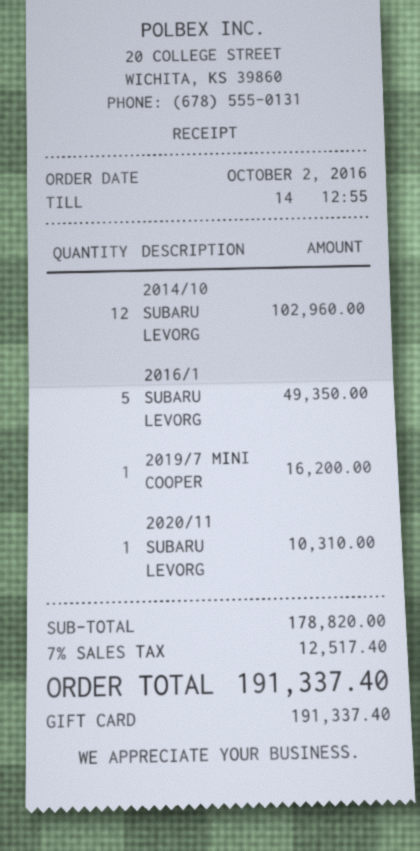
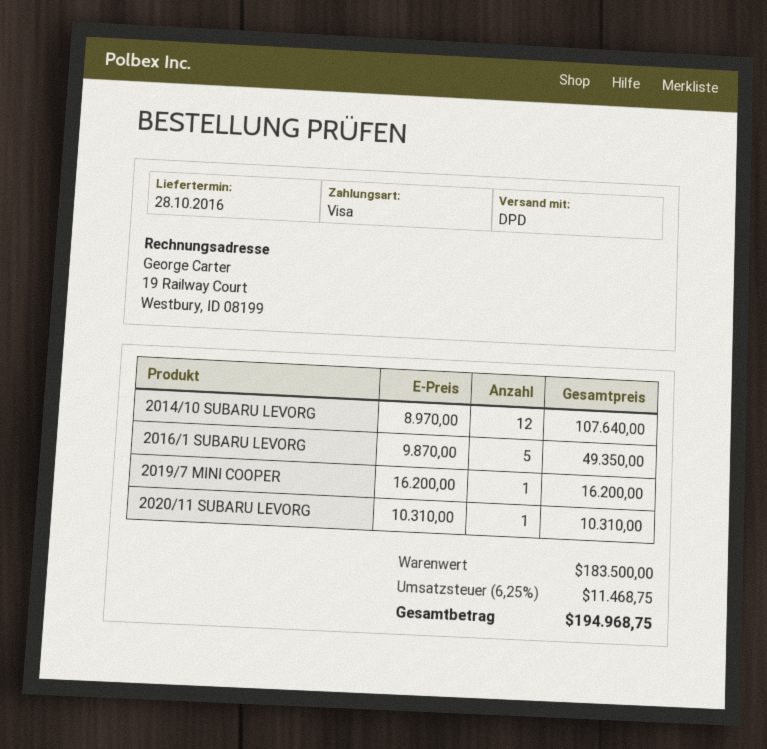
payment method: gift card -> Visa
2014/10 SUBARU LEVORG: 12 for 102960.00 -> 12 for 107640.00
subtotal: 178820.00 -> 183500.00
tax: 7% = 12517.40 -> 6.25% = 11468.75
total: 191337.40 -> 194968.75

